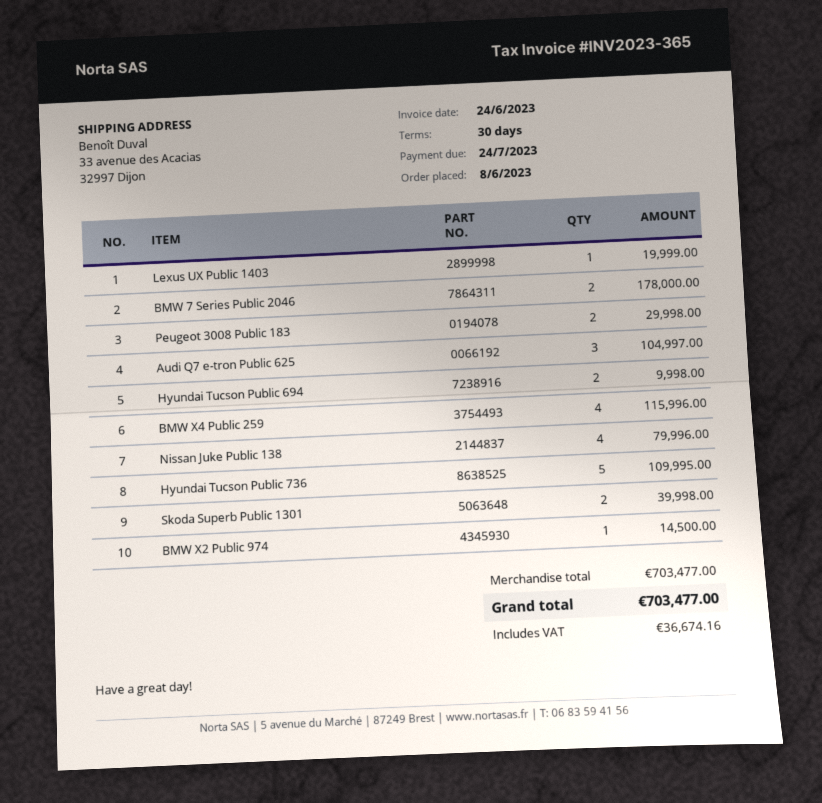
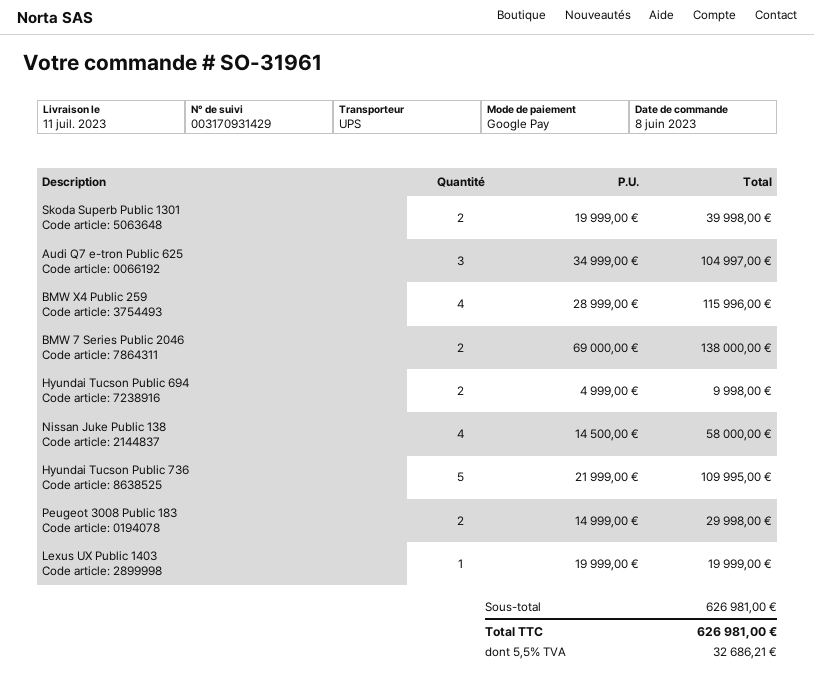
BMW 7 Series Public 2046: 2 for 178000.00 -> 2 for 138000.00
Nissan Juke Public 138: 4 for 79996.00 -> 4 for 58000.00
BMW X2 Public 974: 1 for 14500.00 -> none
subtotal: 703477.00 -> 626981.00
tax: 36674.16 -> 32686.21
total: 703477.00 -> 626981.00

